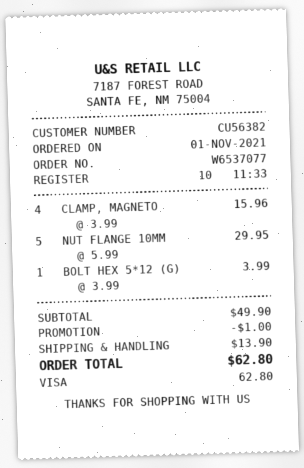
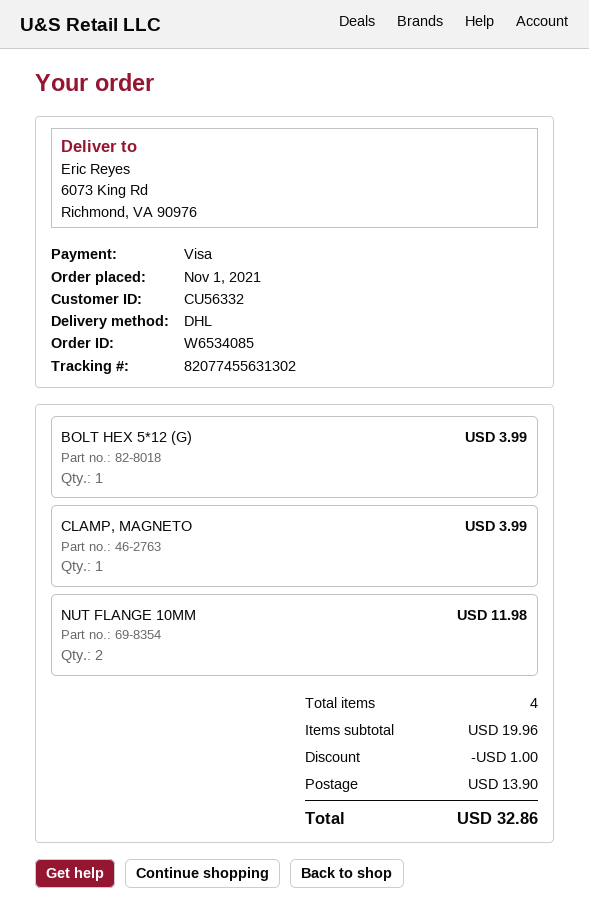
order number: W6537077 -> W6534085
customer number: CU56382 -> CU56332
CLAMP, MAGNETO: 4 for 15.96 -> 1 for 3.99
NUT FLANGE 10MM: 5 for 29.95 -> 2 for 11.98
subtotal: 49.90 -> 19.96
total: 62.80 -> 32.86

